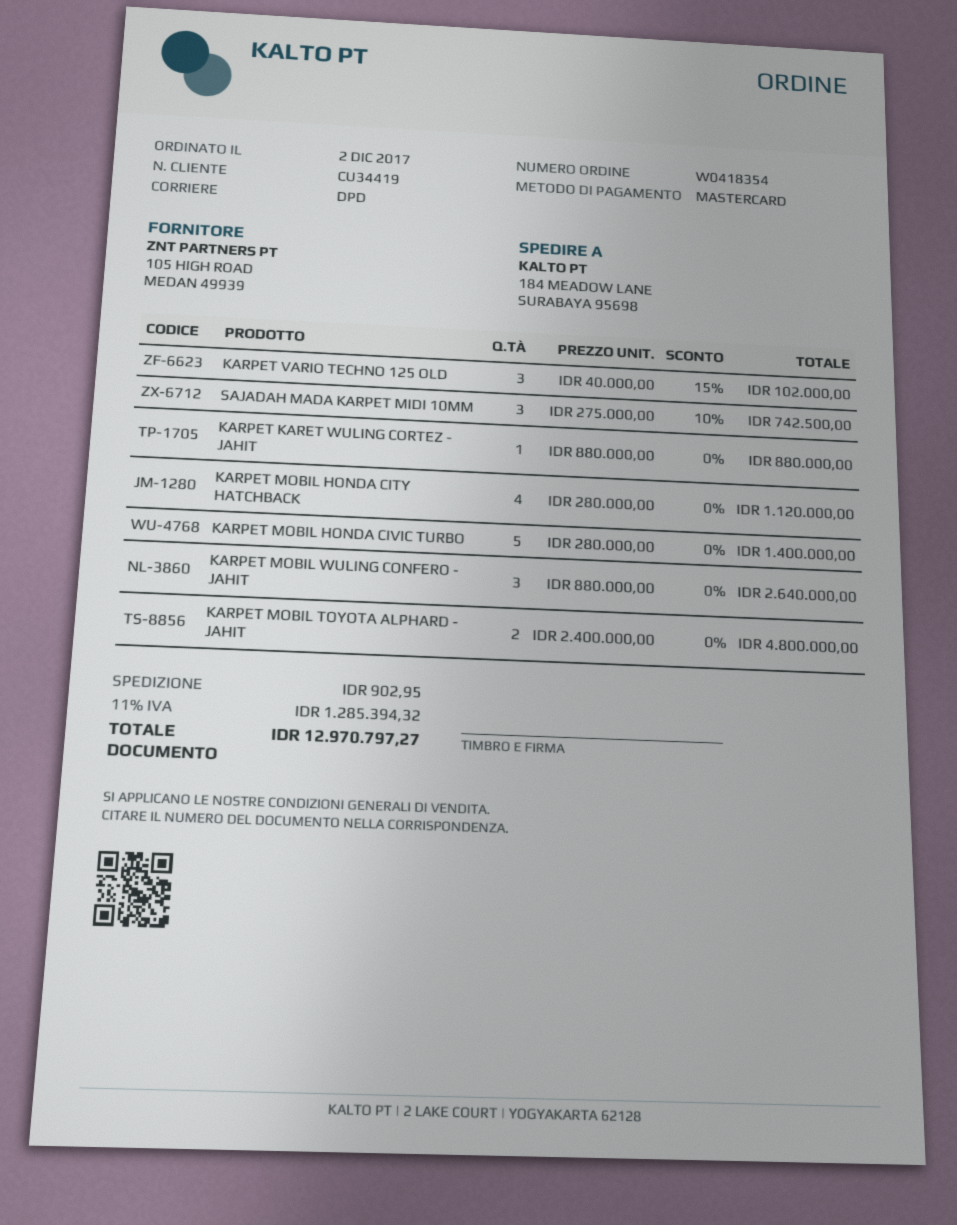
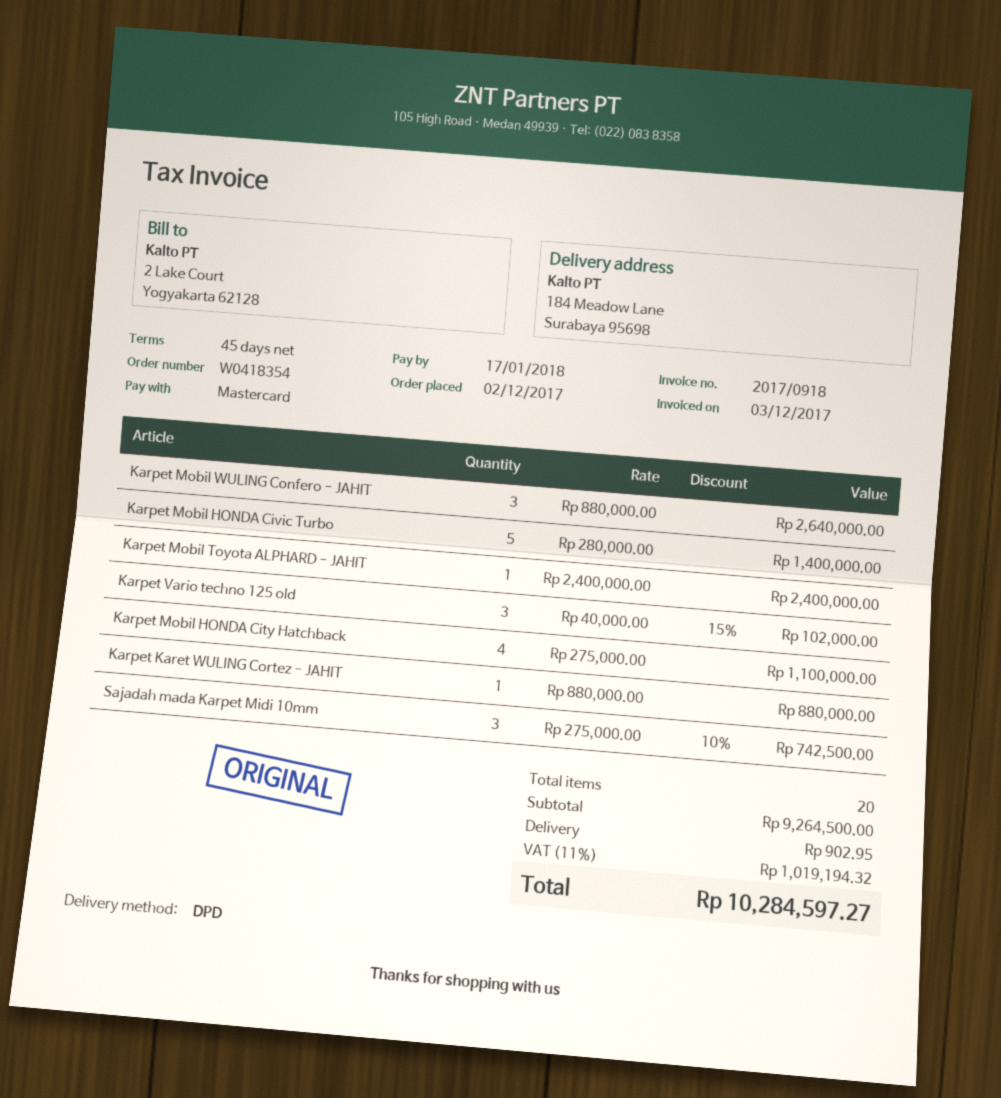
KARPET MOBIL HONDA CITY HATCHBACK: 4 x 280000.00 = 1120000.00 -> 4 x 275000.00 = 1100000.00
KARPET MOBIL TOYOTA ALPHARD - JAHIT: 2 x 2400000.00 = 4800000.00 -> 1 x 2400000.00 = 2400000.00
tax: 11% = 1285394.32 -> 11% = 1019194.32
total: 12970797.27 -> 10284597.27

